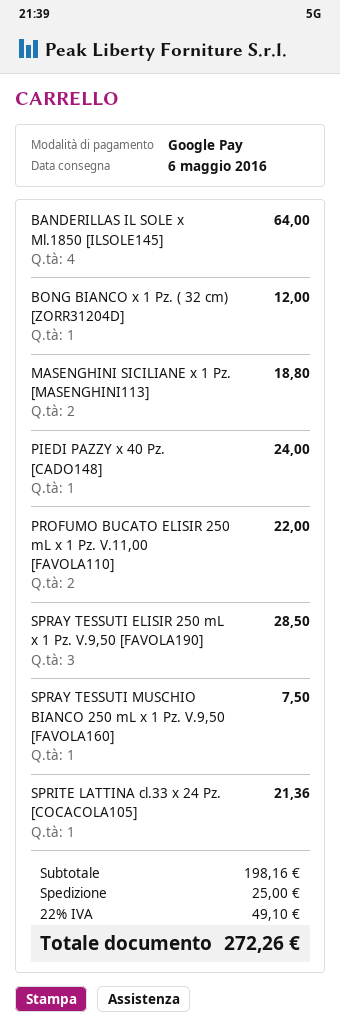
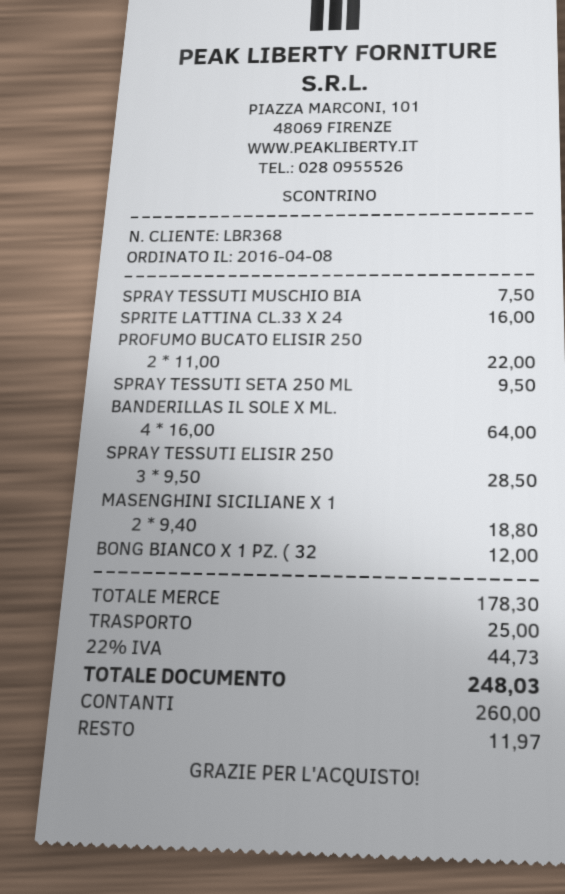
payment method: Google Pay -> cash
PIEDI PAZZY x 40 Pz. [CADO148]: 1 for 24.00 -> none
SPRITE LATTINA cl.33 x 24 Pz. [COCACOLA105]: 1 for 21.36 -> 1 for 16.00
SPRAY TESSUTI SETA 250 ML: none -> 1 for 9.50
subtotal: 198.16 -> 178.30
tax: 22% = 49.10 -> 22% = 44.73
total: 272.26 -> 248.03

